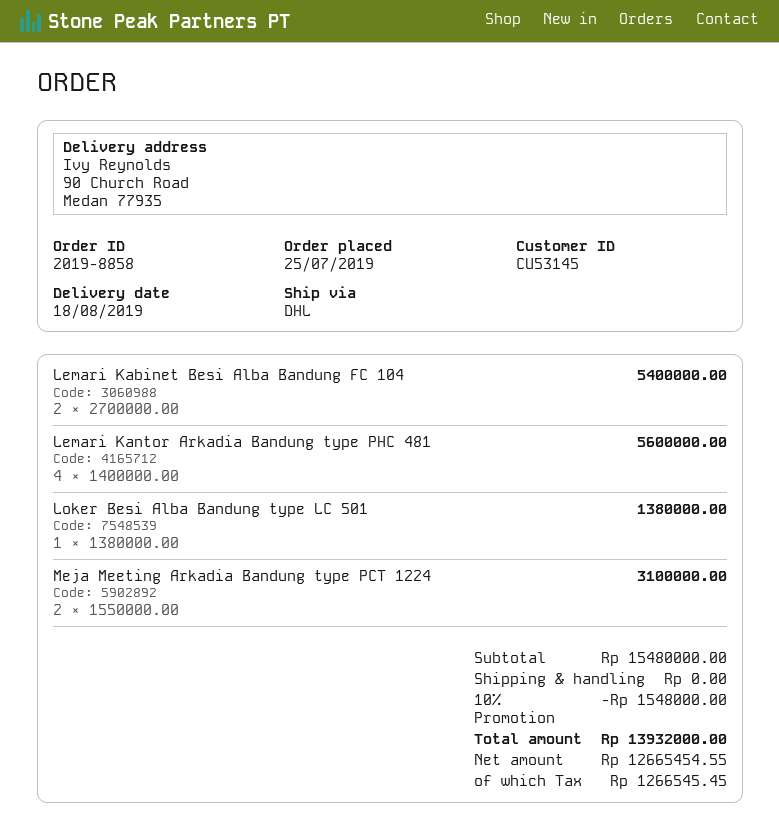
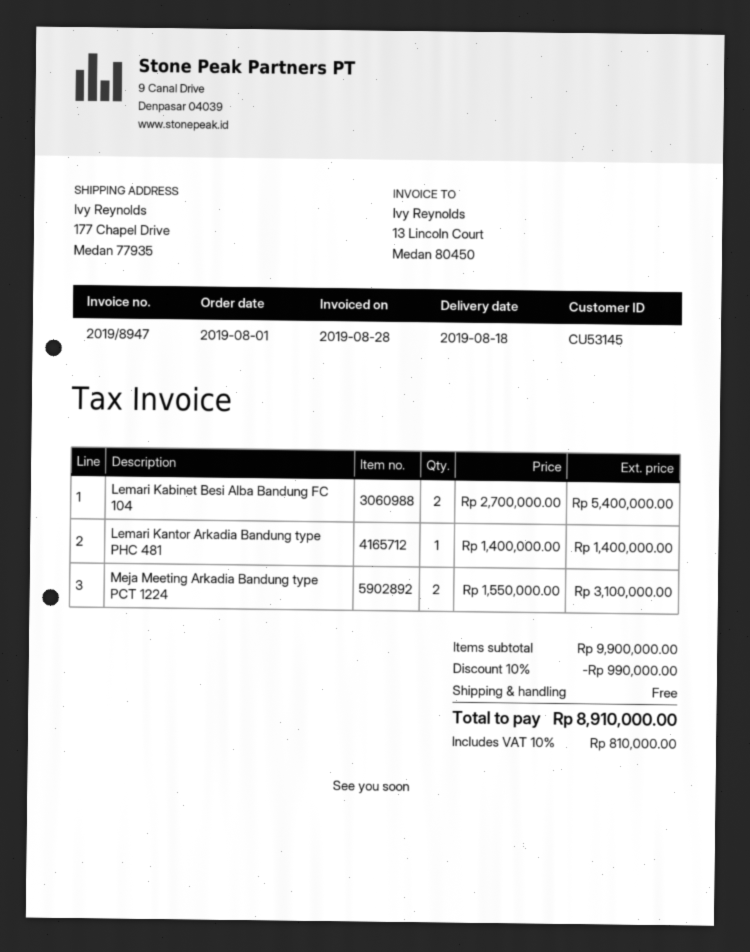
order date: 2019-07-25 -> 2019-08-01
ship to: 90 Church Road, Medan 77935 -> 177 Chapel Drive, Medan 77935
Lemari Kantor Arkadia Bandung type PHC 481: 4 x 1400000.00 = 5600000.00 -> 1 x 1400000.00 = 1400000.00
Loker Besi Alba Bandung type LC 501: 1 x 1380000.00 = 1380000.00 -> none
subtotal: 15480000.00 -> 9900000.00
discount: 10% = 1548000.00 -> 10% = 990000.00
tax: 1266545.45 -> 810000.00
total: 13932000.00 -> 8910000.00

